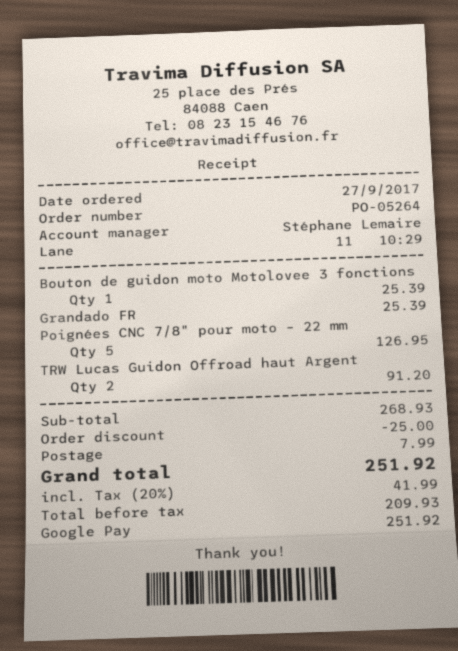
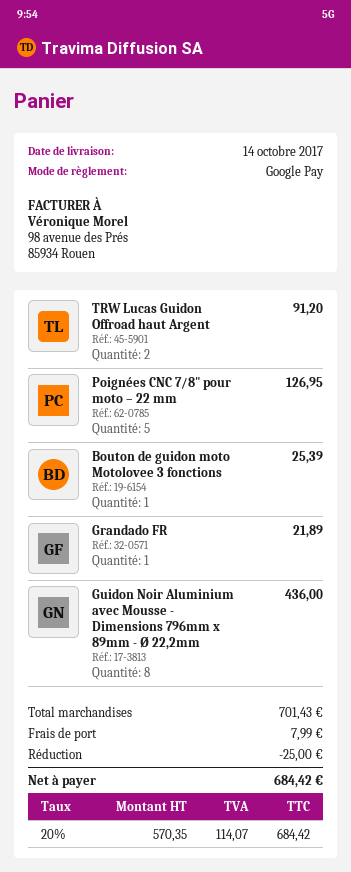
Grandado FR: 1 for 25.39 -> 1 for 21.89
Guidon Noir Aluminium avec Mousse - Dimensions 796mm x 89mm - Ø 22,2mm: none -> 8 for 436.00
subtotal: 268.93 -> 701.43
net: 209.93 -> 570.35
tax: 20% = 41.99 -> 20% = 114.07
total: 251.92 -> 684.42

